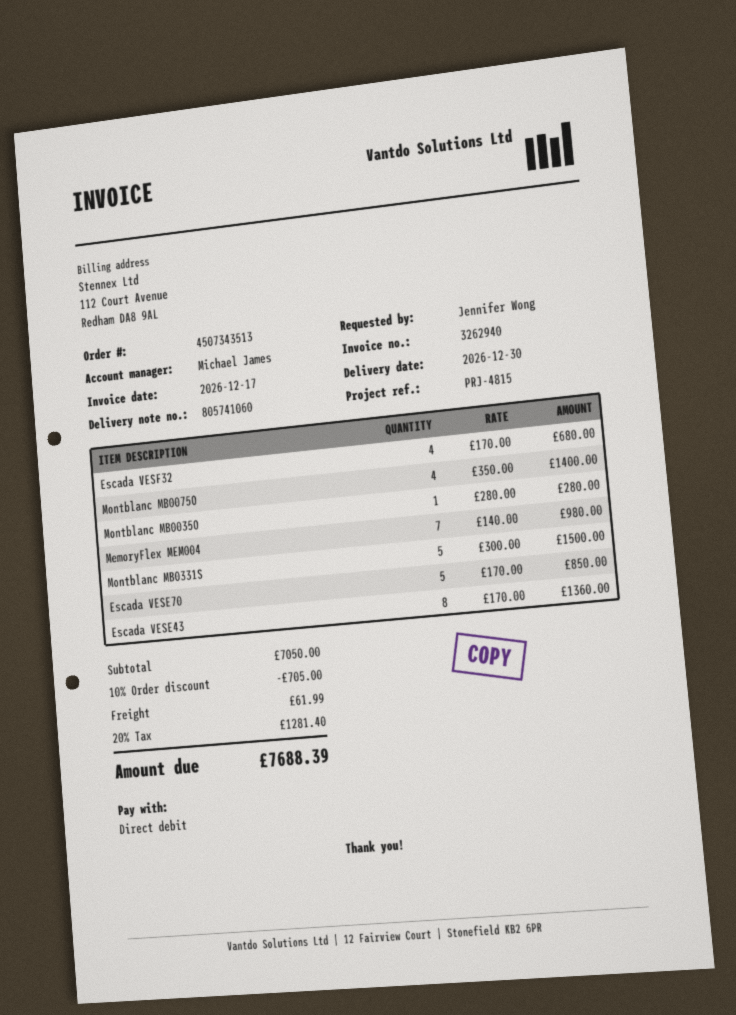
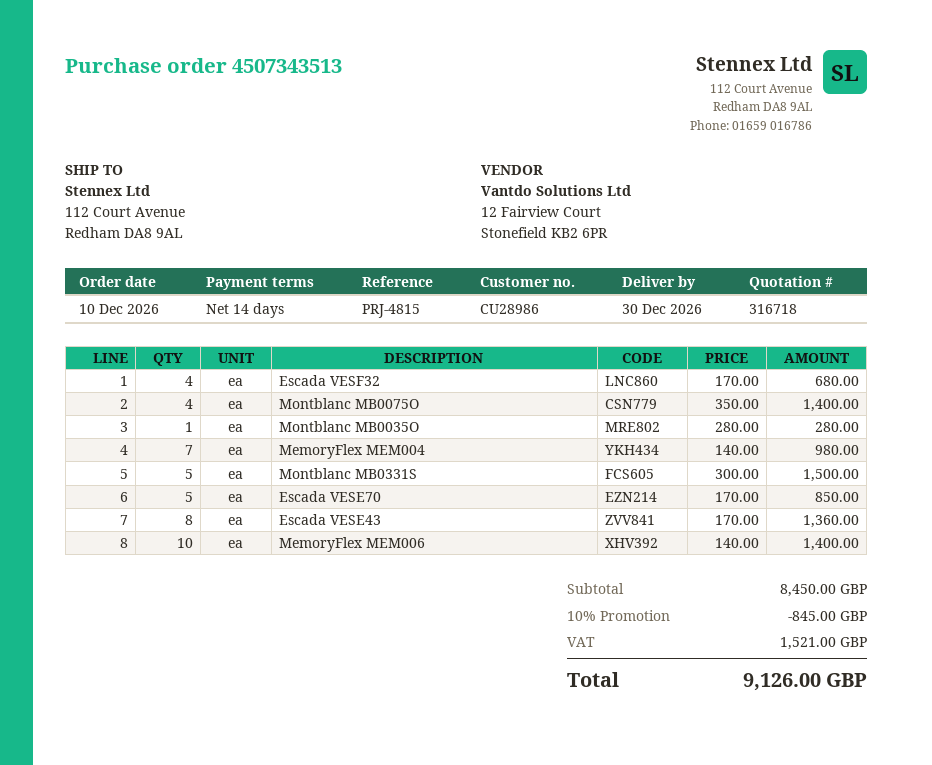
MemoryFlex MEM006: none -> 10 x 140.00 = 1400.00
subtotal: 7050.00 -> 8450.00
discount: 10% = 705.00 -> 10% = 845.00
shipping: 61.99 -> none
tax: 1281.40 -> 1521.00
total: 7688.39 -> 9126.00

